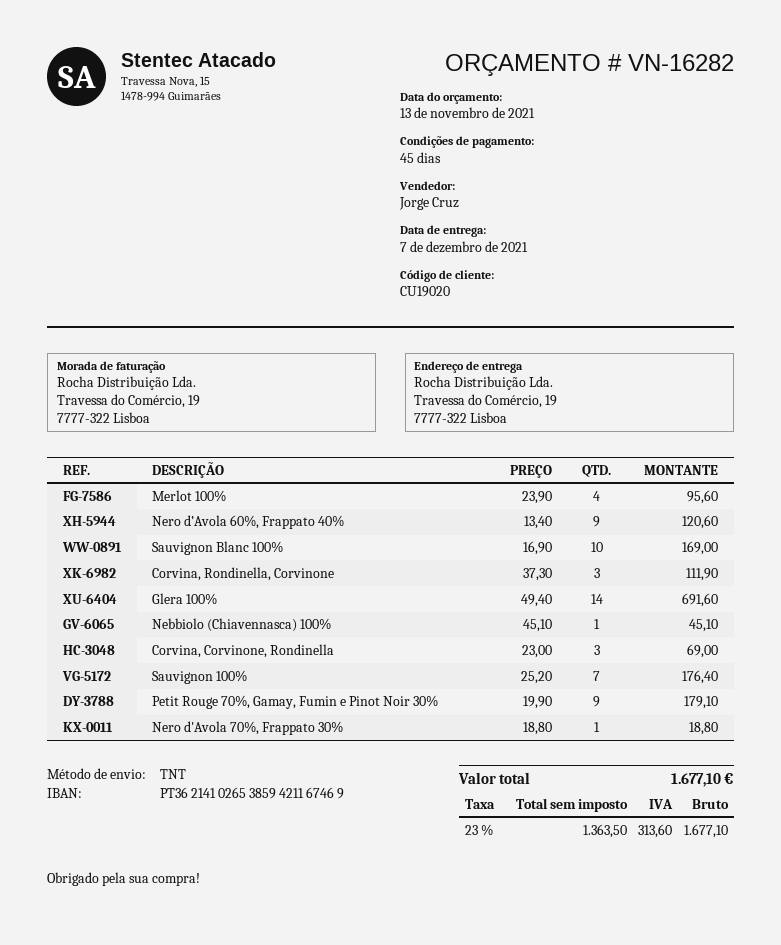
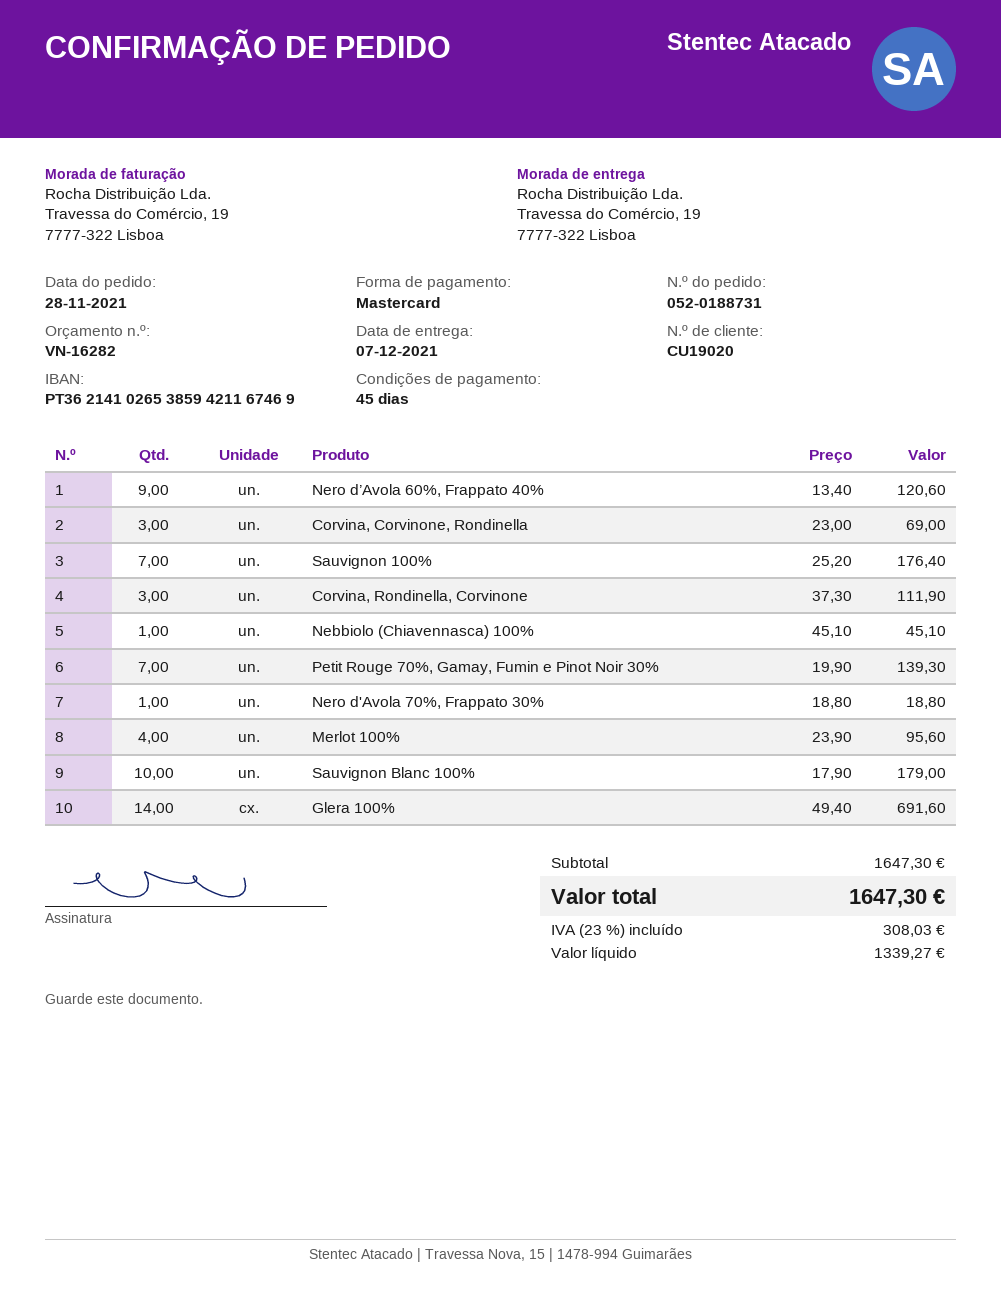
Sauvignon Blanc 100%: 10 x 16.90 = 169.00 -> 10 x 17.90 = 179.00
Petit Rouge 70%, Gamay, Fumin e Pinot Noir 30%: 9 x 19.90 = 179.10 -> 7 x 19.90 = 139.30
net: 1363.50 -> 1339.27
tax: 23% = 313.60 -> 23% = 308.03
total: 1677.10 -> 1647.30

